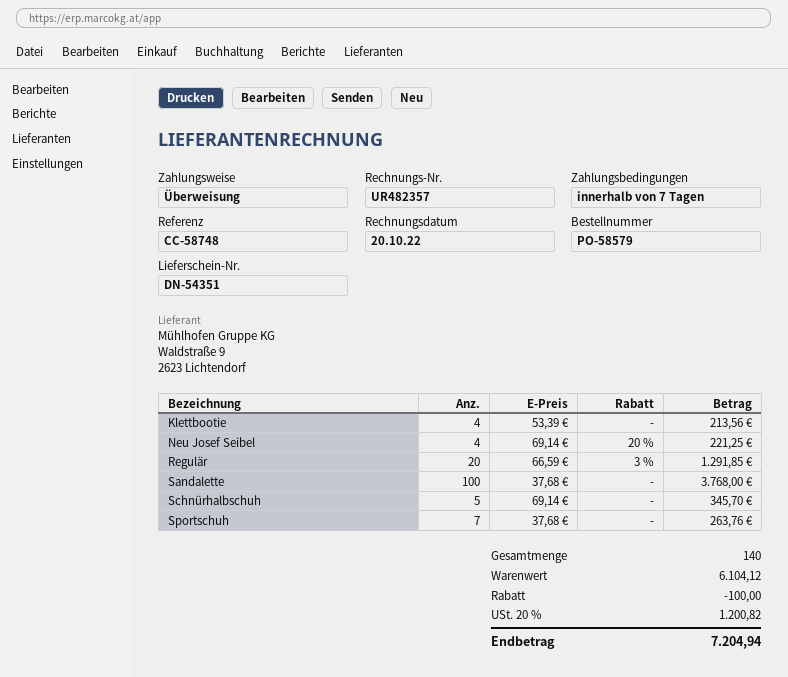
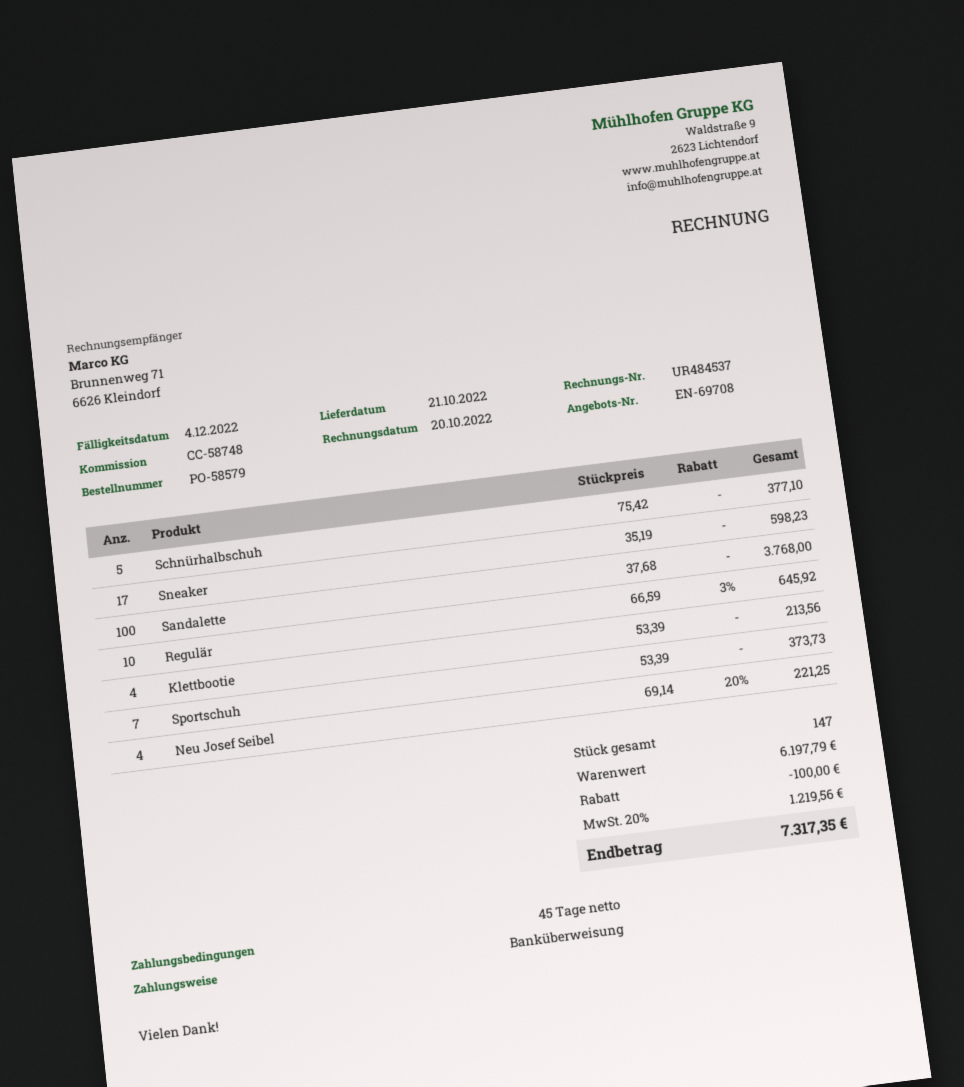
invoice number: UR482357 -> UR484537
payment terms: 7 days -> 45 days
Regulär: 20 x 66.59 - 3% = 1291.85 -> 10 x 66.59 - 3% = 645.92
Schnürhalbschuh: 5 x 69.14 = 345.70 -> 5 x 75.42 = 377.10
Sportschuh: 7 x 37.68 = 263.76 -> 7 x 53.39 = 373.73
Sneaker: none -> 17 x 35.19 = 598.23
total quantity: 140 -> 147
subtotal: 6104.12 -> 6197.79
tax: 20% = 1200.82 -> 20% = 1219.56
total: 7204.94 -> 7317.35

